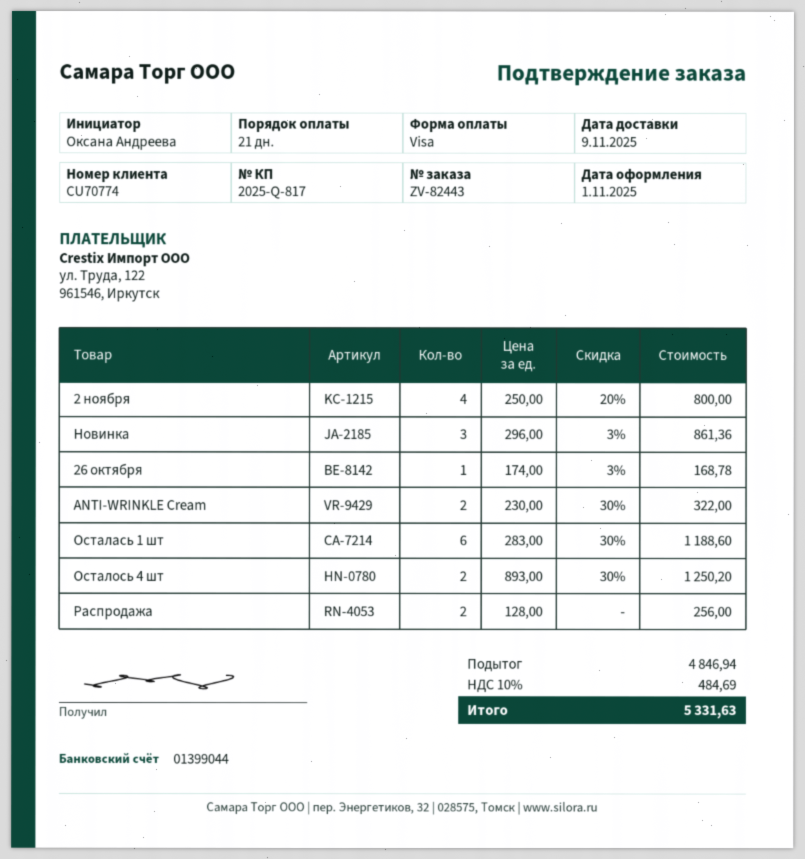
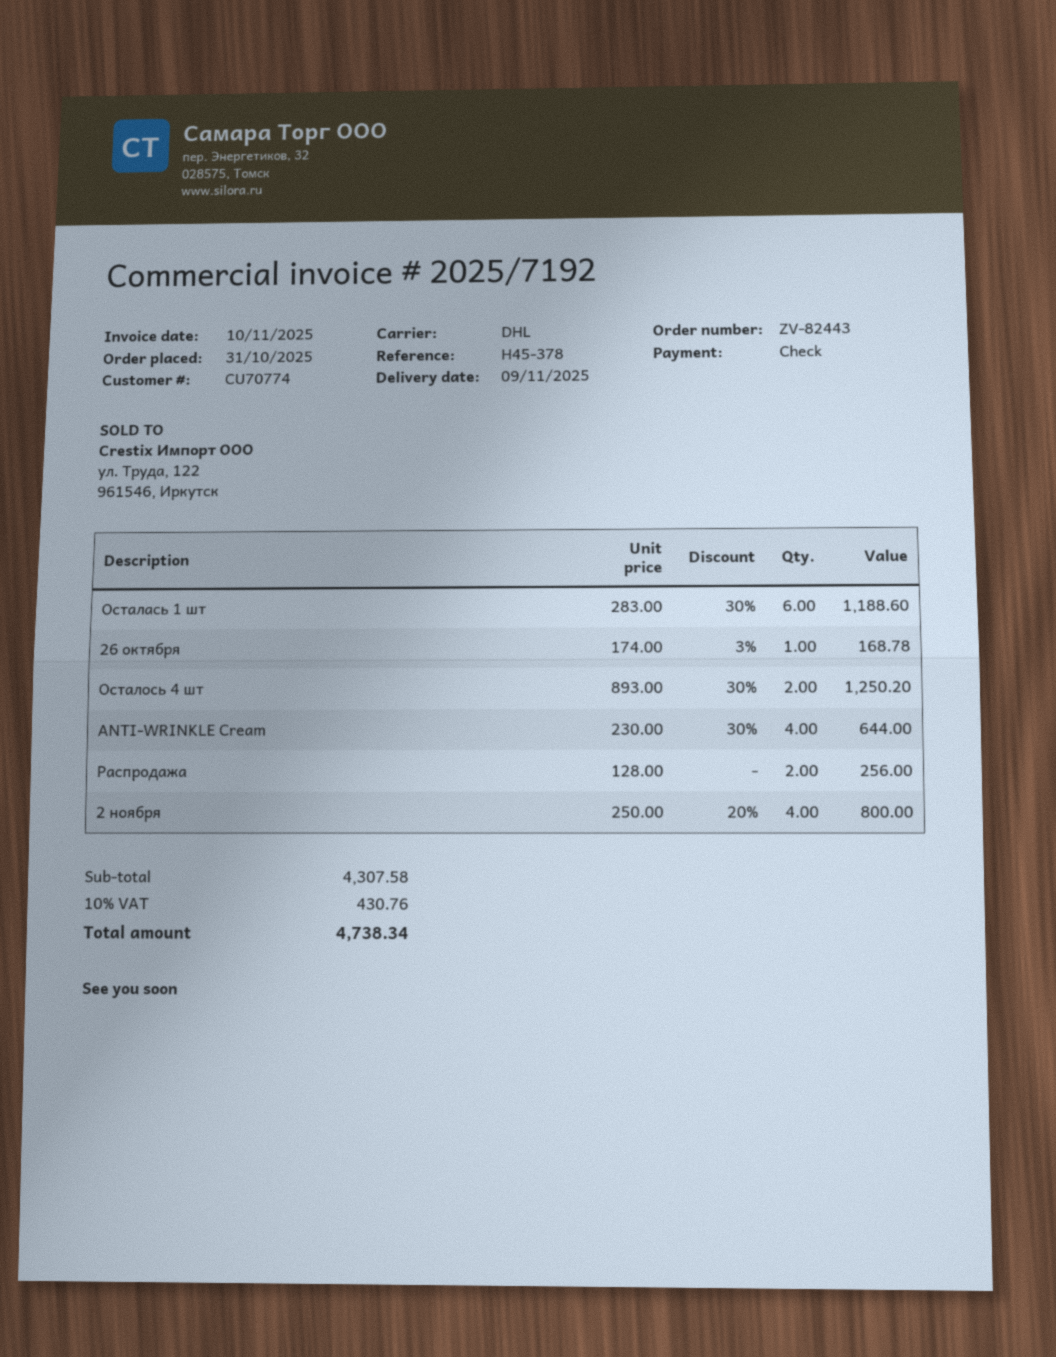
order date: 2025-11-01 -> 2025-10-31
payment method: Visa -> cheque
Новинка: 3 x 296.00 - 3% = 861.36 -> none
ANTI-WRINKLE Cream: 2 x 230.00 - 30% = 322.00 -> 4 x 230.00 - 30% = 644.00
subtotal: 4846.94 -> 4307.58
tax: 10% = 484.69 -> 10% = 430.76
total: 5331.63 -> 4738.34

